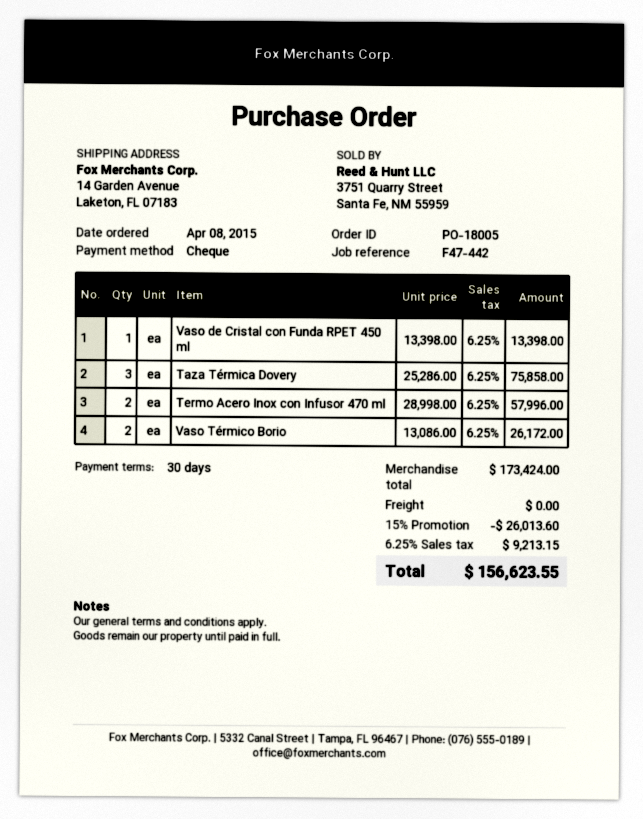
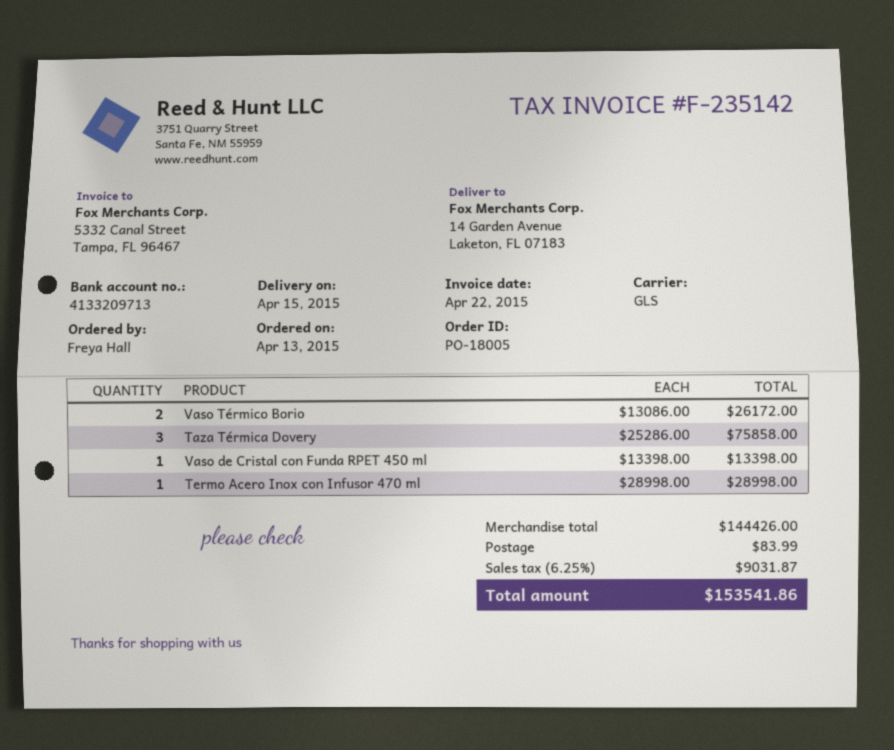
order date: 2015-04-08 -> 2015-04-13
Termo Acero Inox con Infusor 470 ml: 2 x 28998.00 = 57996.00 -> 1 x 28998.00 = 28998.00
subtotal: 173424.00 -> 144426.00
discount: 15% = 26013.60 -> none
shipping: 0.00 -> 83.99
tax: 6.25% = 9213.15 -> 6.25% = 9031.87
total: 156623.55 -> 153541.86

